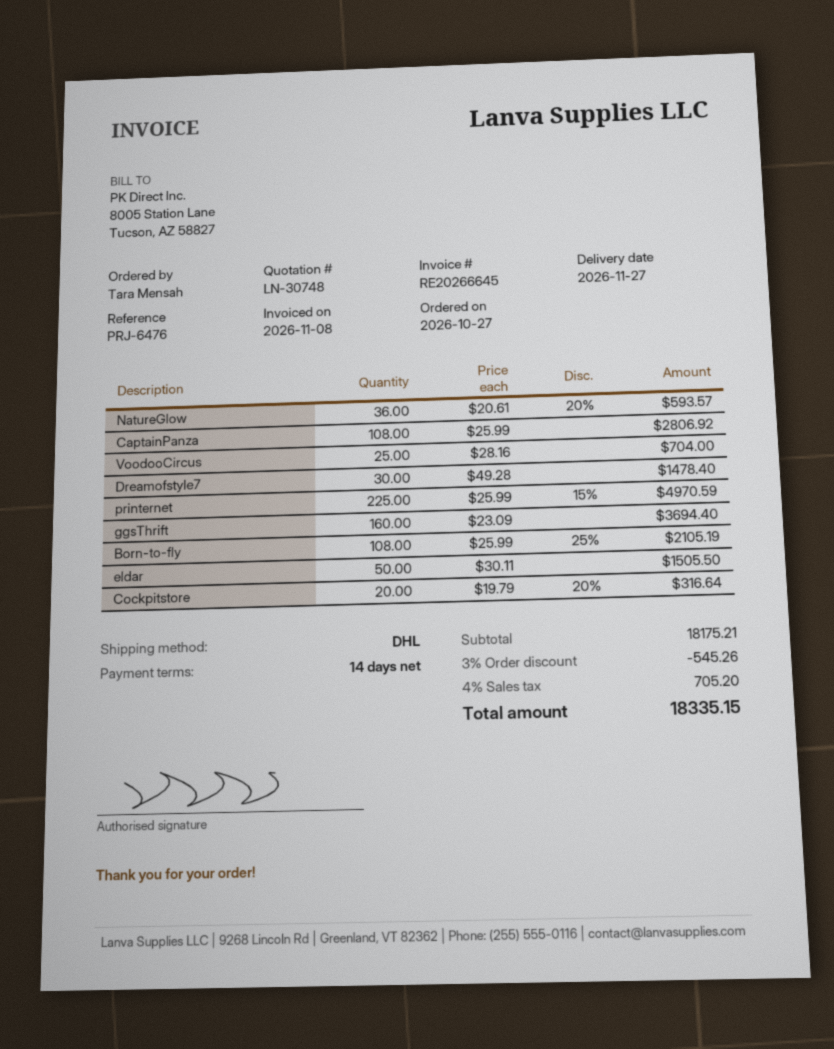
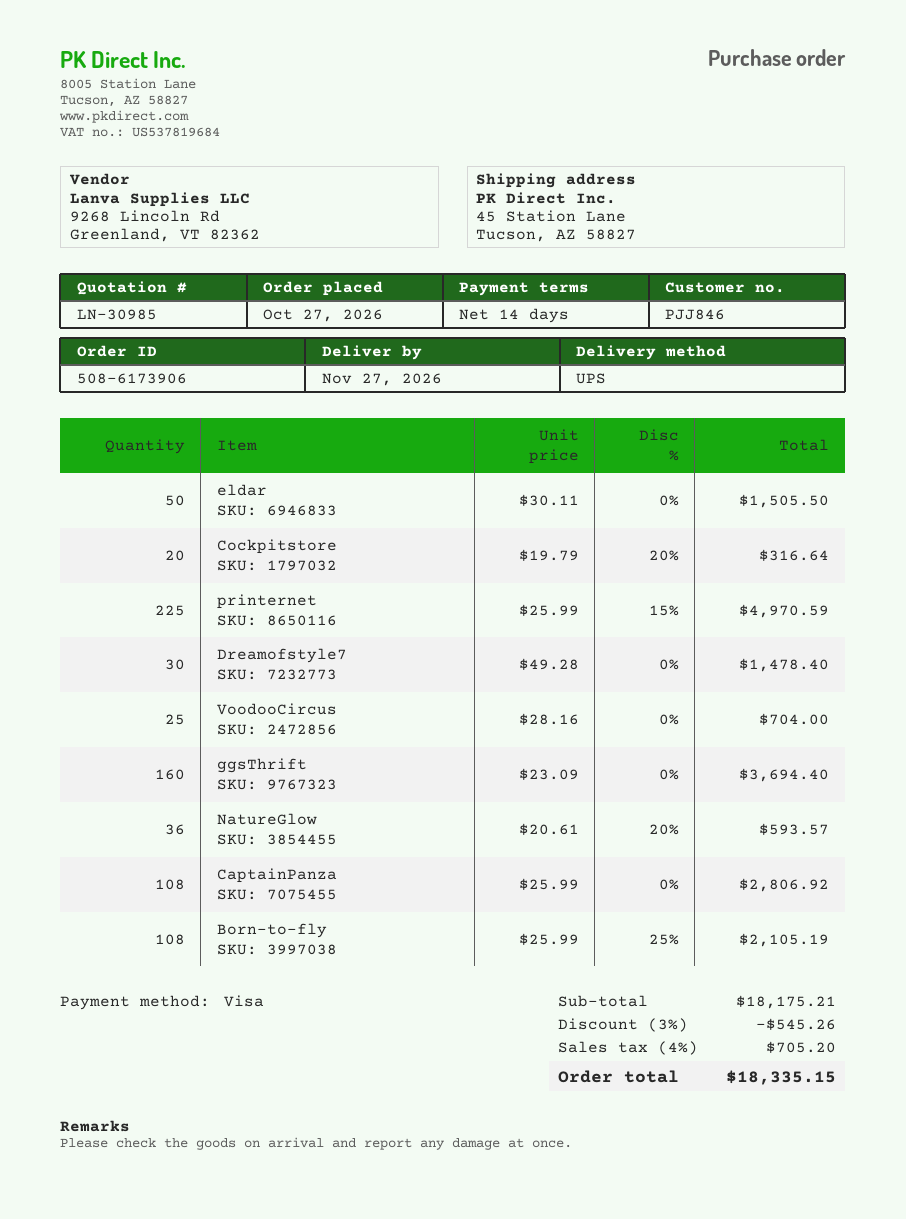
quote number: LN-30748 -> LN-30985
shipping method: DHL -> UPS

